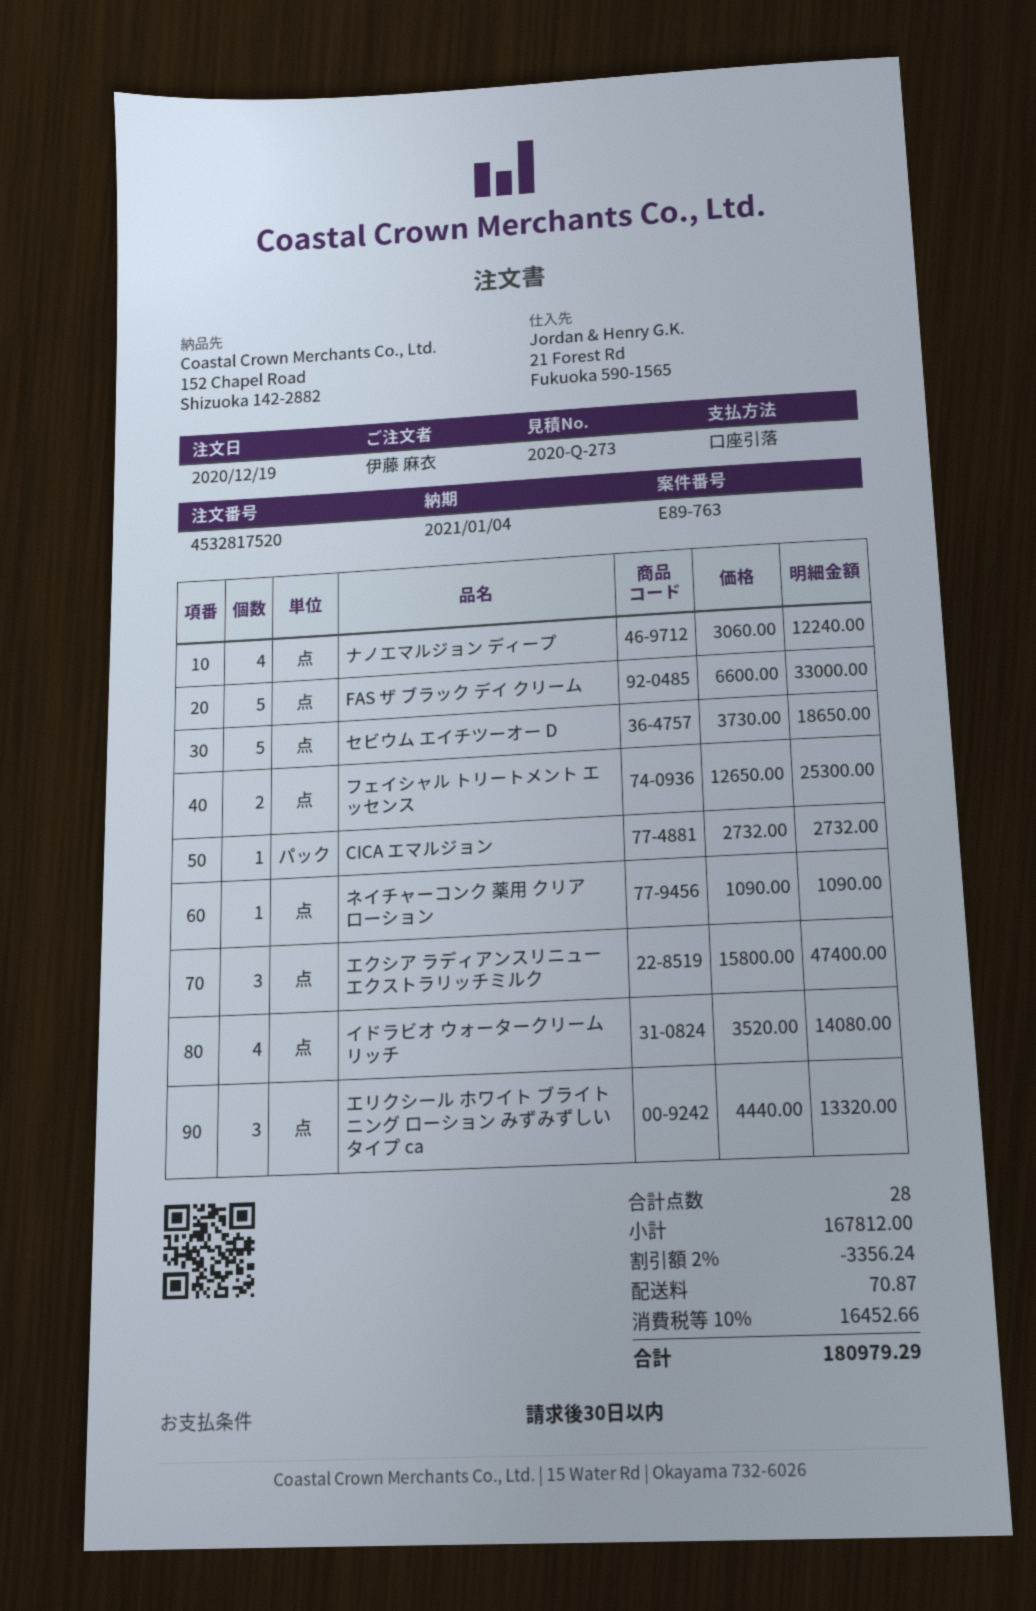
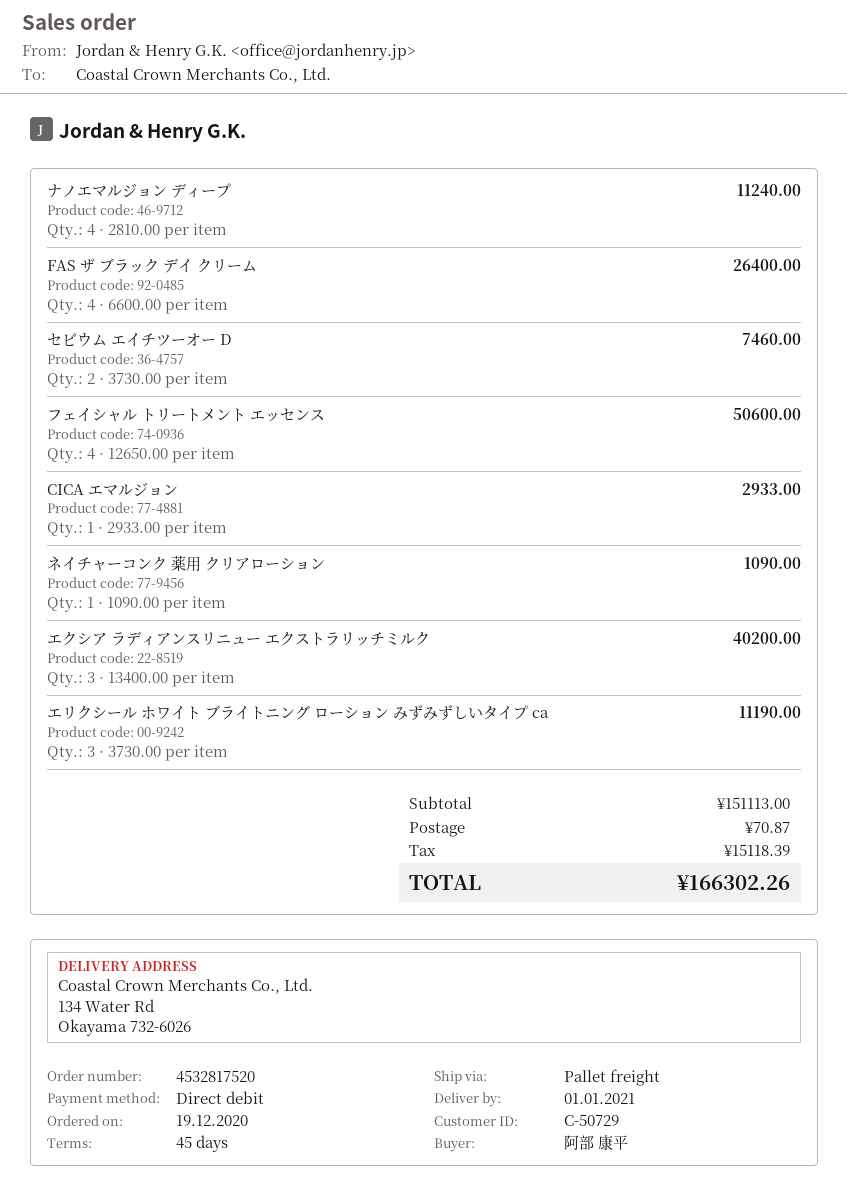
delivery date: 2021-01-04 -> 2021-01-01
payment terms: 30 days -> 45 days
ordered by: 伊藤 麻衣 -> 阿部 康平
ship to: 152 Chapel Road, Shizuoka 142-2882 -> 134 Water Rd, Okayama 732-6026
ナノエマルジョン ディープ: 4 x 3060.00 = 12240.00 -> 4 x 2810.00 = 11240.00
FAS ザ ブラック デイ クリーム: 5 x 6600.00 = 33000.00 -> 4 x 6600.00 = 26400.00
セビウム エイチツーオー D: 5 x 3730.00 = 18650.00 -> 2 x 3730.00 = 7460.00
フェイシャル トリートメント エッセンス: 2 x 12650.00 = 25300.00 -> 4 x 12650.00 = 50600.00
CICA エマルジョン: 1 x 2732.00 = 2732.00 -> 1 x 2933.00 = 2933.00
エクシア ラディアンスリニュー エクストラリッチミルク: 3 x 15800.00 = 47400.00 -> 3 x 13400.00 = 40200.00
イドラビオ ウォータークリーム リッチ: 4 x 3520.00 = 14080.00 -> none
エリクシール ホワイト ブライトニング ローション みずみずしいタイプ ca: 3 x 4440.00 = 13320.00 -> 3 x 3730.00 = 11190.00
subtotal: 167812.00 -> 151113.00
discount: 2% = 3356.24 -> none
tax: 16452.66 -> 15118.39
total: 180979.29 -> 166302.26

